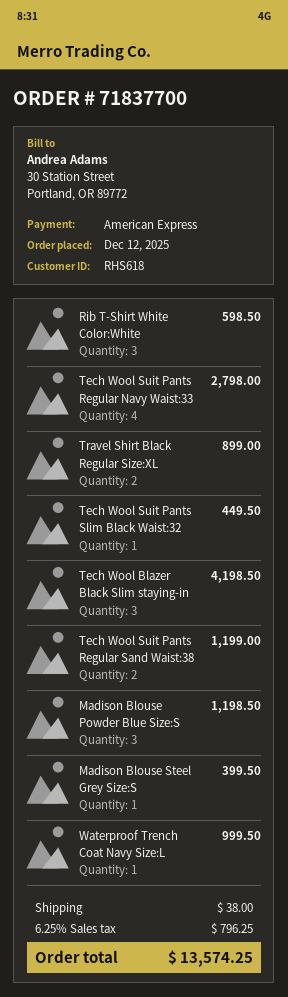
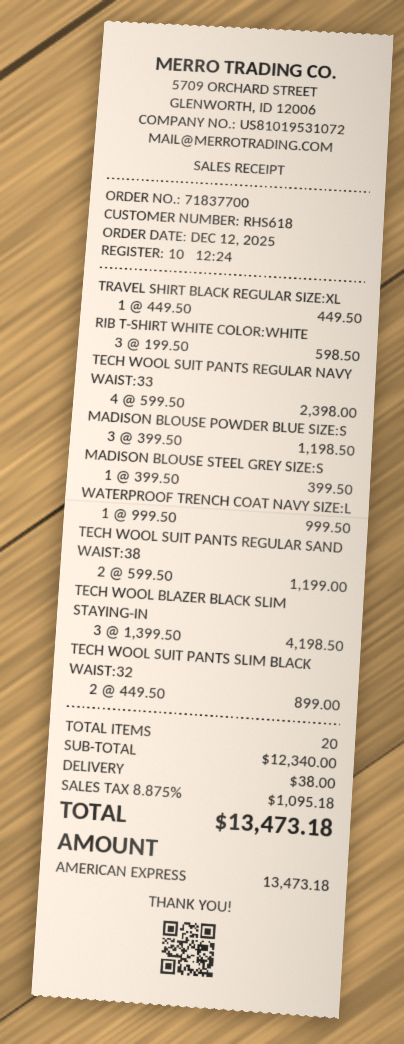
Tech Wool Suit Pants Regular Navy Waist:33: 4 for 2798.00 -> 4 for 2398.00
Travel Shirt Black Regular Size:XL: 2 for 899.00 -> 1 for 449.50
Tech Wool Suit Pants Slim Black Waist:32: 1 for 449.50 -> 2 for 899.00
tax: 6.25% = 796.25 -> 8.875% = 1095.18
total: 13574.25 -> 13473.18

